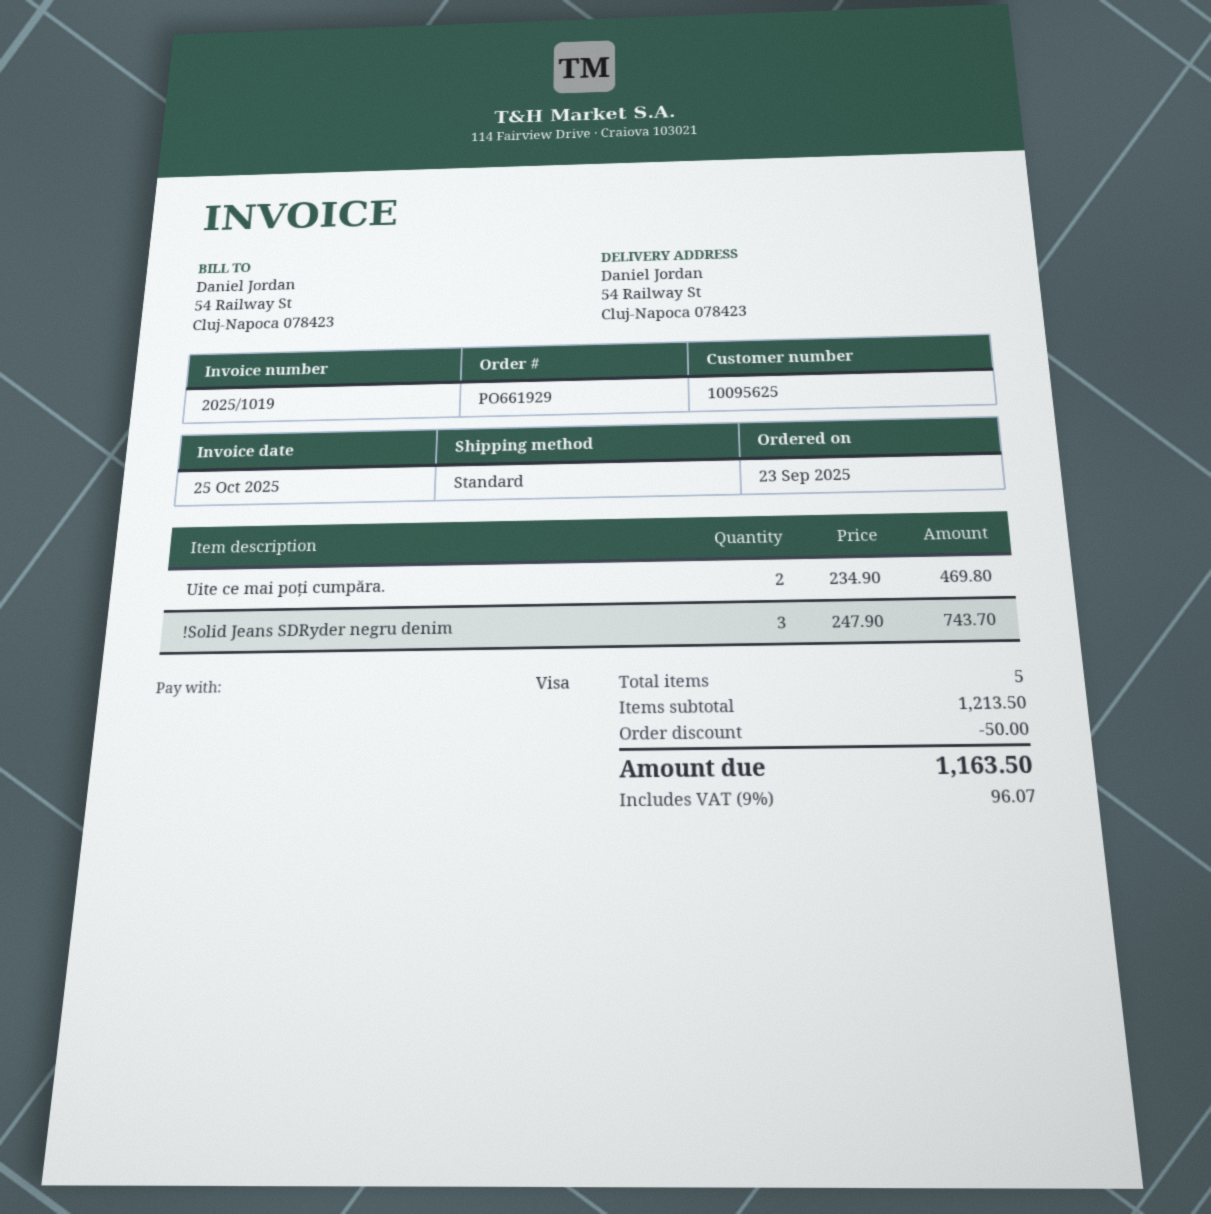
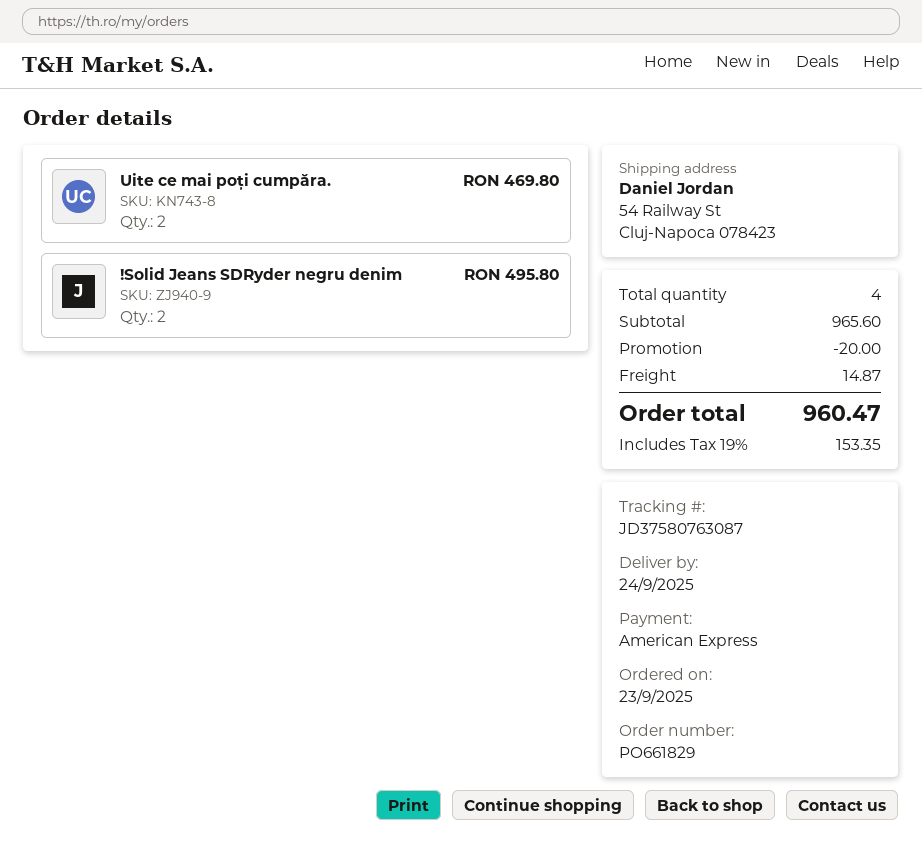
order number: PO661929 -> PO661829
payment method: Visa -> American Express
!Solid Jeans SDRyder negru denim: 3 for 743.70 -> 2 for 495.80
total quantity: 5 -> 4
subtotal: 1213.50 -> 965.60
discount: 50.00 -> 20.00
shipping: none -> 14.87
tax: 9% = 96.07 -> 19% = 153.35
total: 1163.50 -> 960.47

